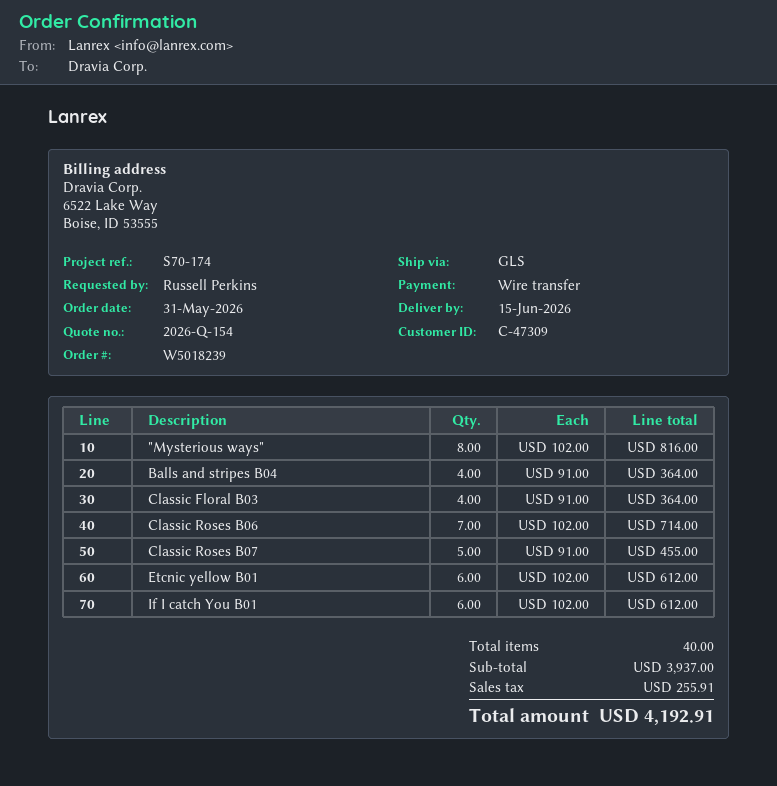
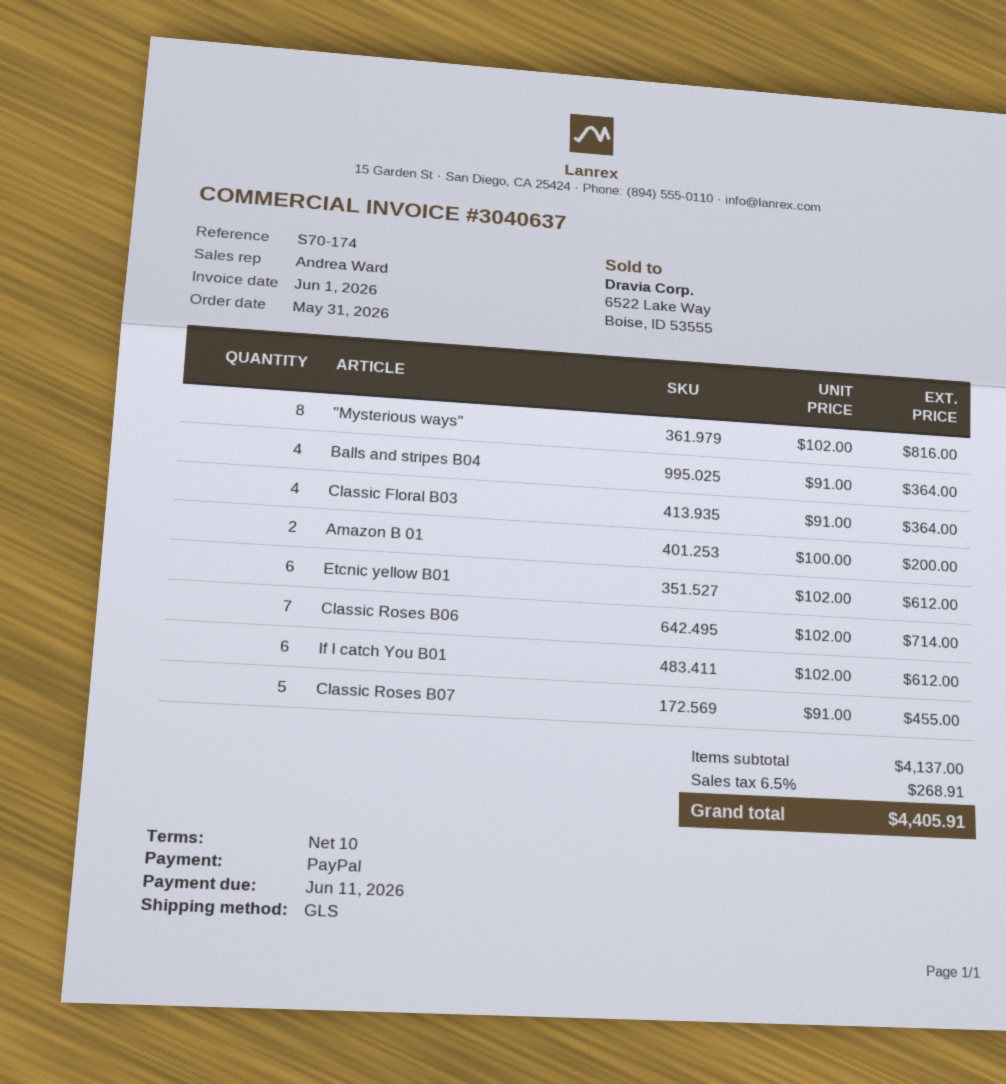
payment method: bank transfer -> PayPal
Amazon B 01: none -> 2 x 100.00 = 200.00
subtotal: 3937.00 -> 4137.00
tax: 255.91 -> 268.91
total: 4192.91 -> 4405.91

